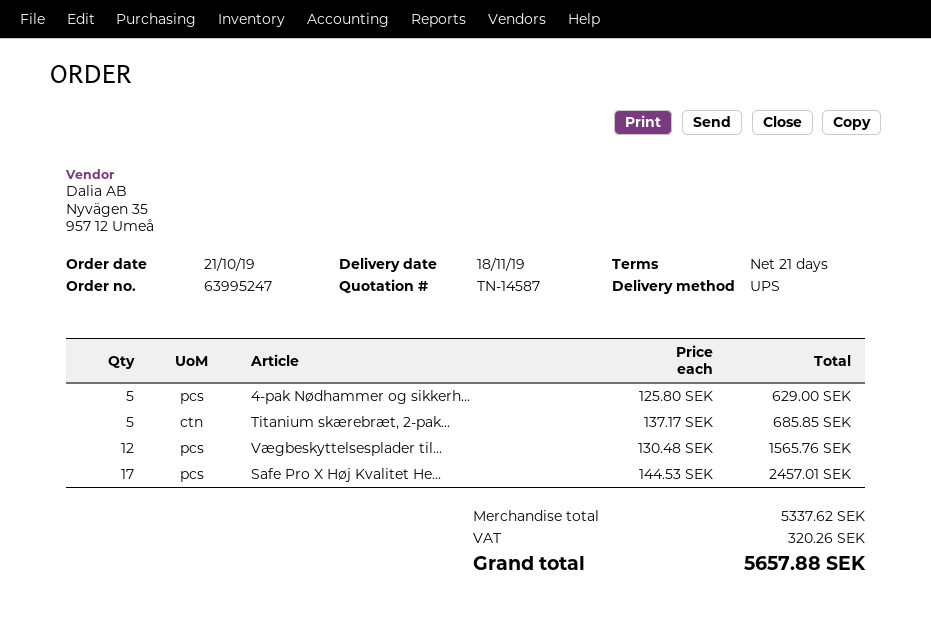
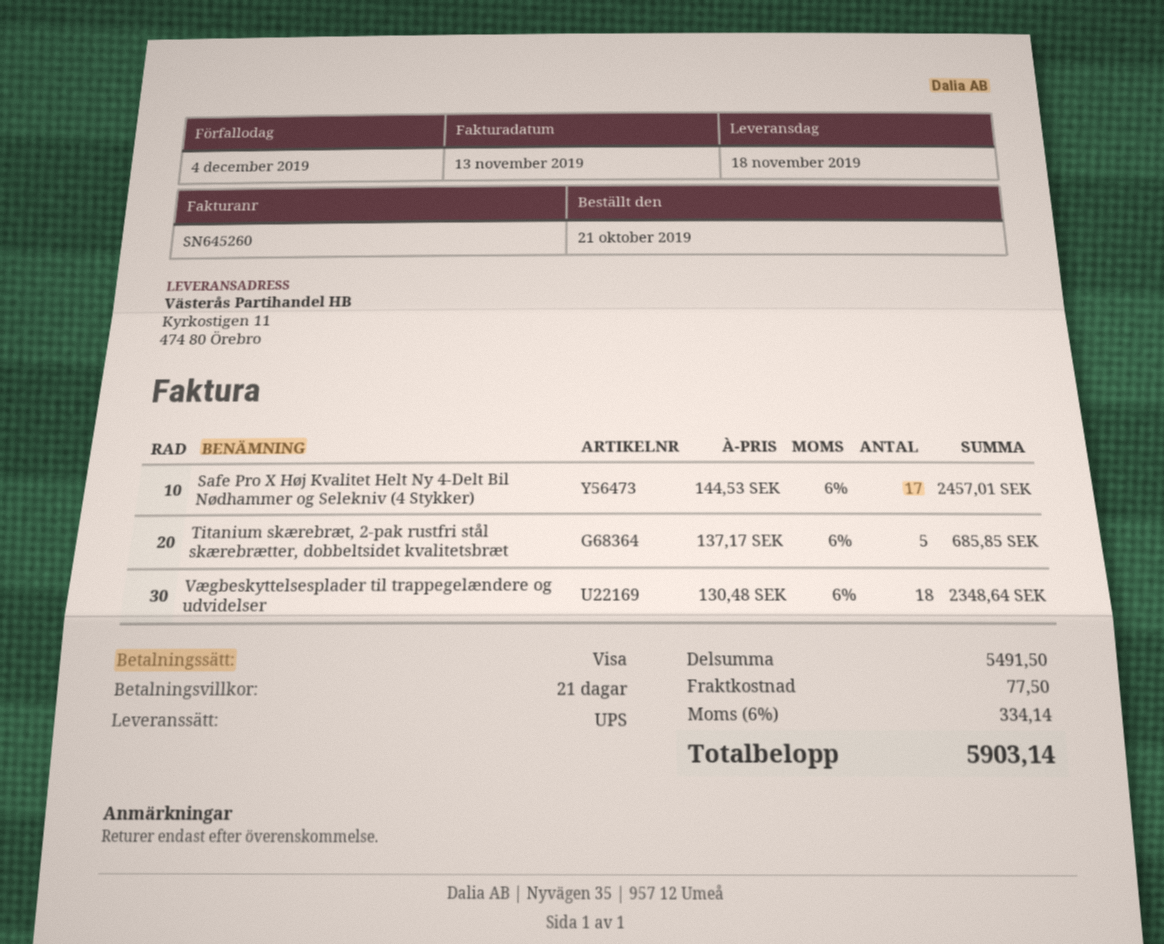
4-pak Nødhammer og sikkerh...: 5 x 125.80 = 629.00 -> none
Vægbeskyttelsesplader til...: 12 x 130.48 = 1565.76 -> 18 x 130.48 = 2348.64
subtotal: 5337.62 -> 5491.50
shipping: none -> 77.50
tax: 320.26 -> 334.14
total: 5657.88 -> 5903.14

